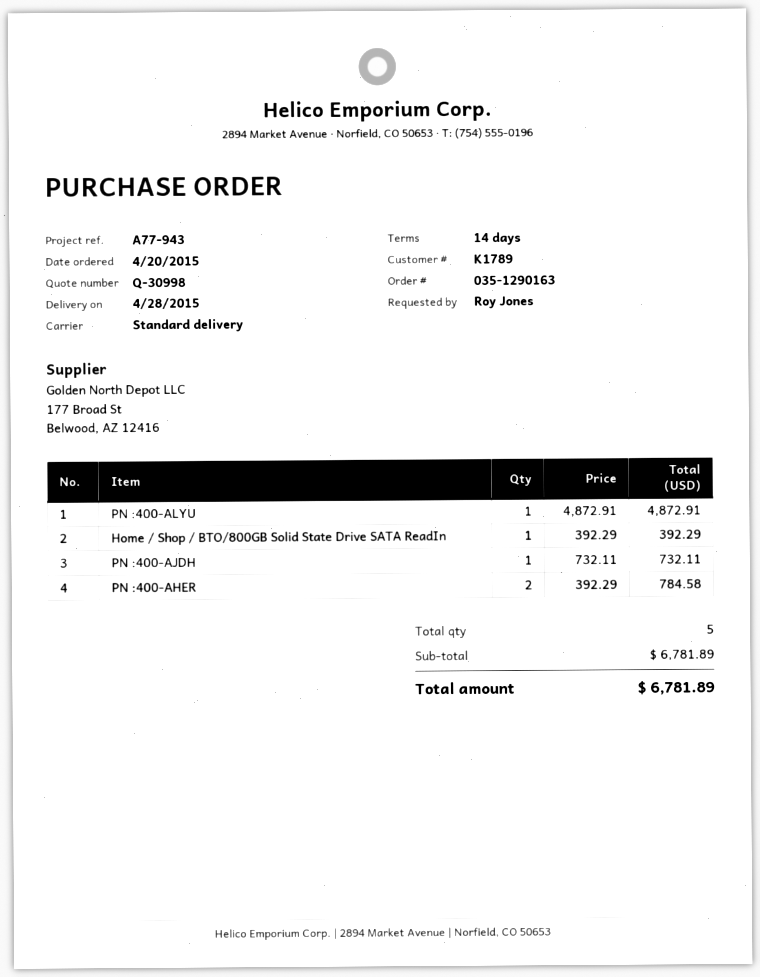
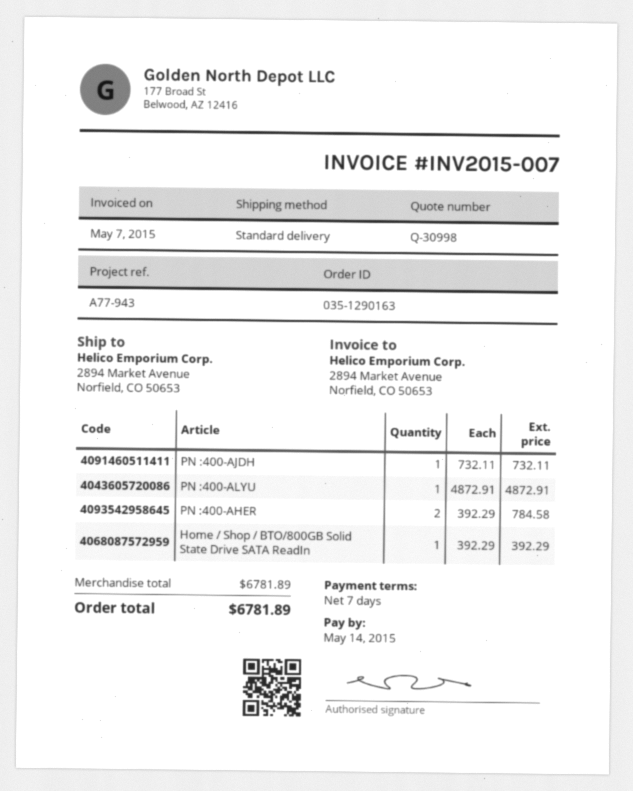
payment terms: 14 days -> 7 days

